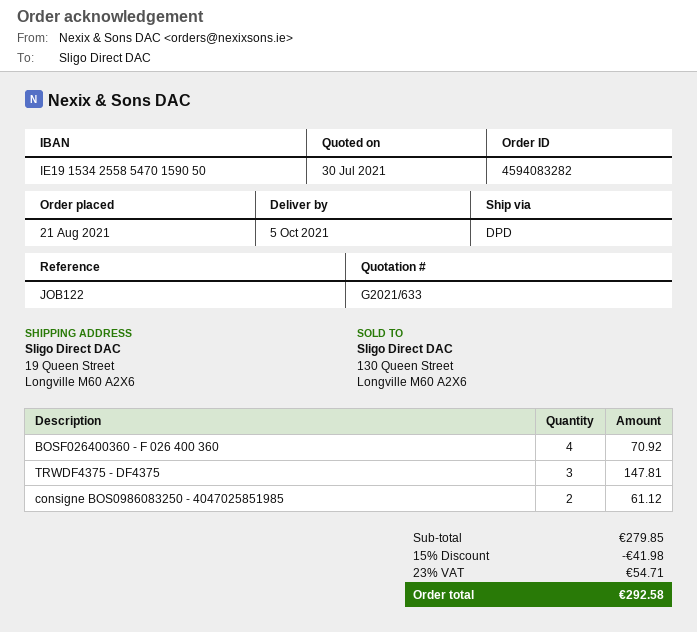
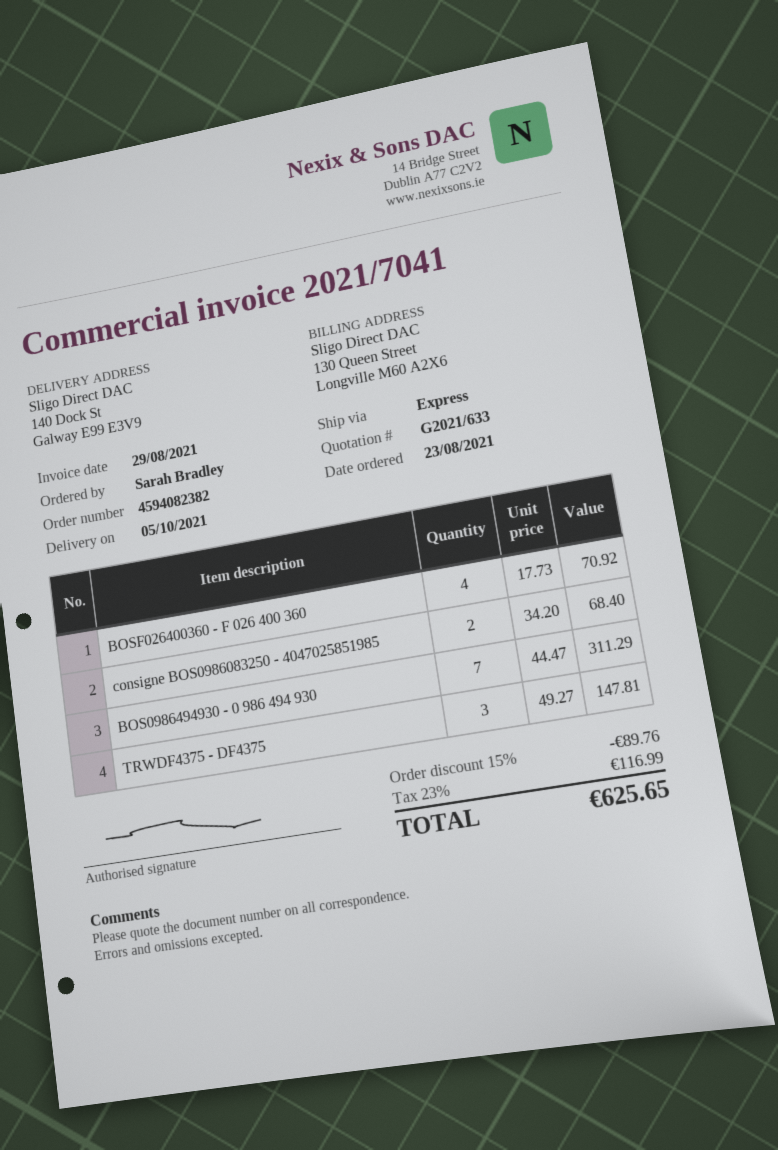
order number: 4594083282 -> 4594082382
order date: 2021-08-21 -> 2021-08-23
shipping method: DPD -> express
ship to: 19 Queen Street, Longville M60 A2X6 -> 140 Dock St, Galway E99 E3V9
consigne BOS0986083250 - 4047025851985: 2 for 61.12 -> 2 for 68.40
BOS0986494930 - 0 986 494 930: none -> 7 for 311.29
discount: 15% = 41.98 -> 15% = 89.76
tax: 23% = 54.71 -> 23% = 116.99
total: 292.58 -> 625.65

